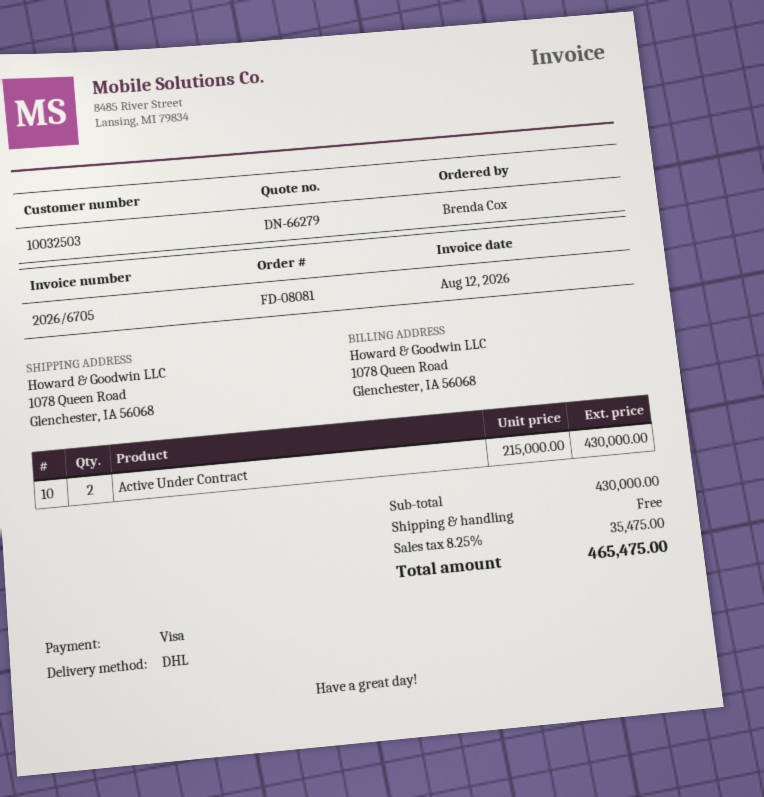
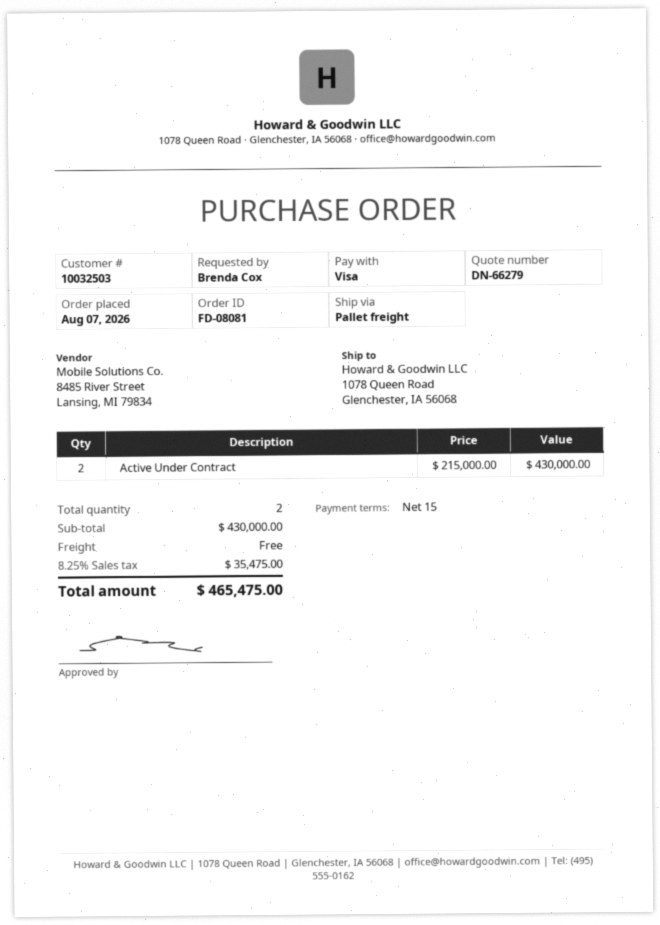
shipping method: DHL -> pallet freight

